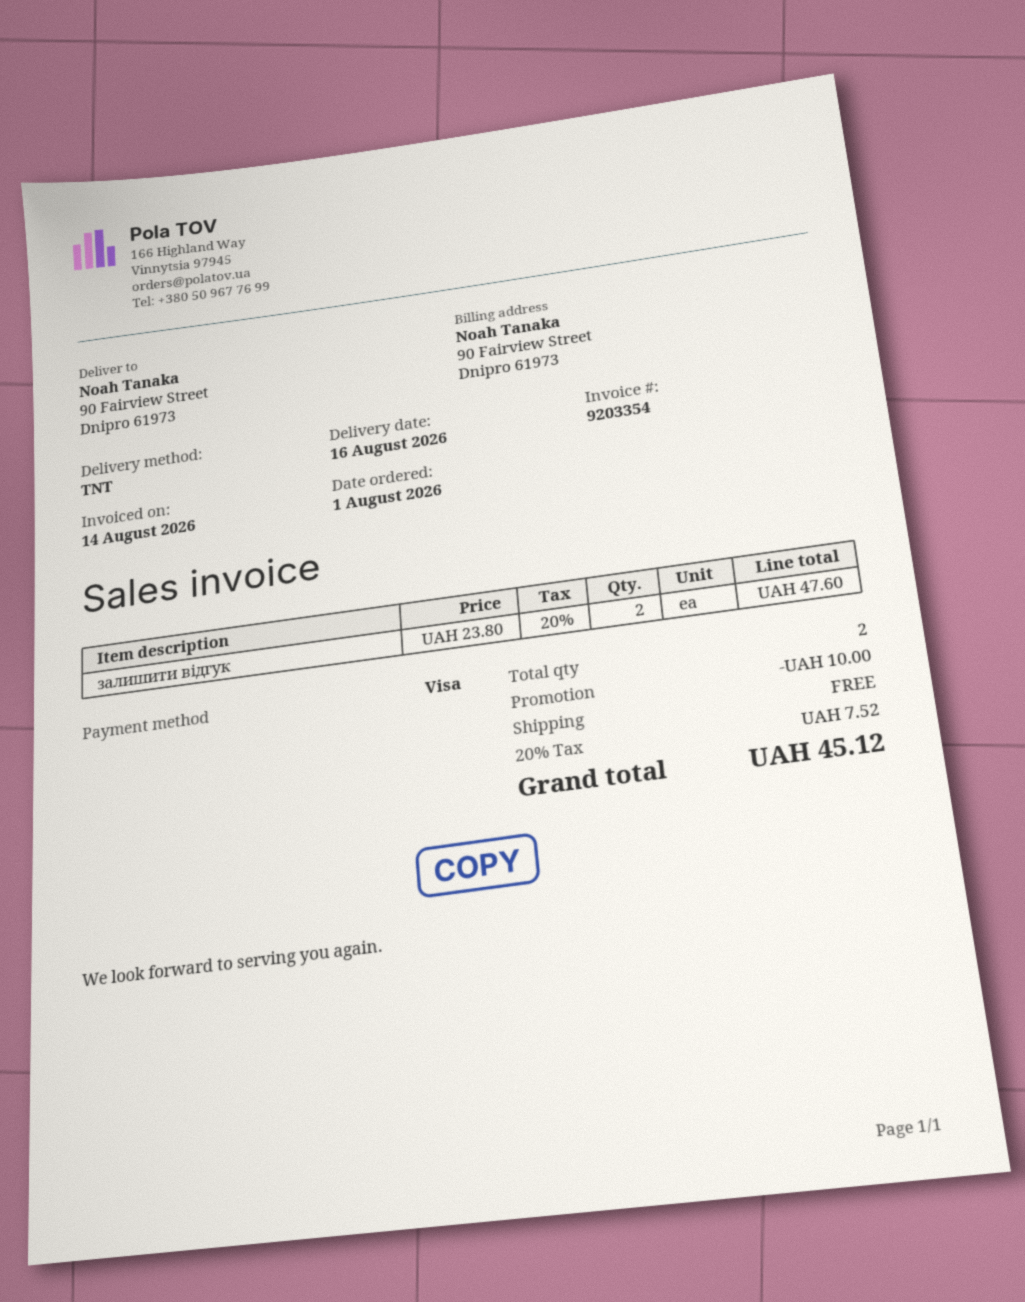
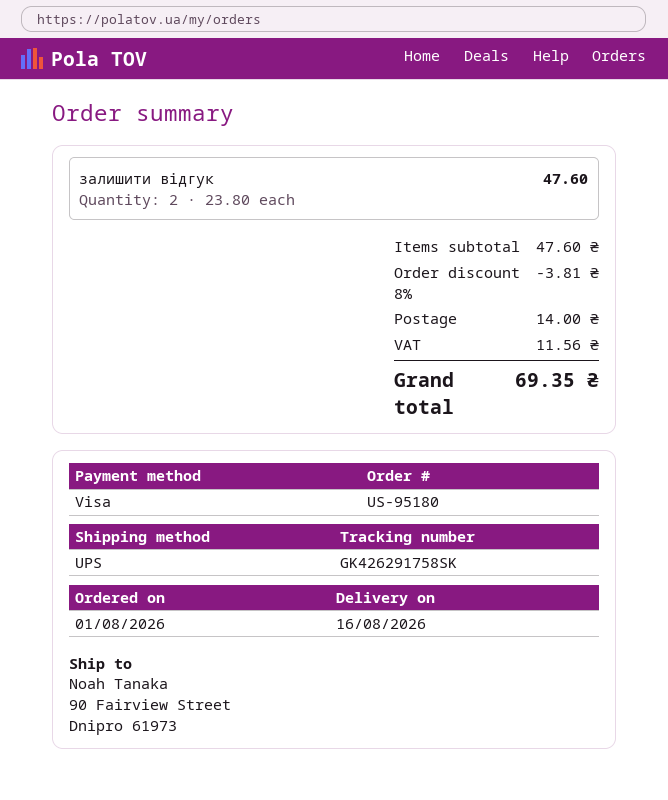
shipping method: TNT -> UPS
discount: 10.00 -> 3.81
shipping: 0.00 -> 14.00
tax: 7.52 -> 11.56
total: 45.12 -> 69.35

